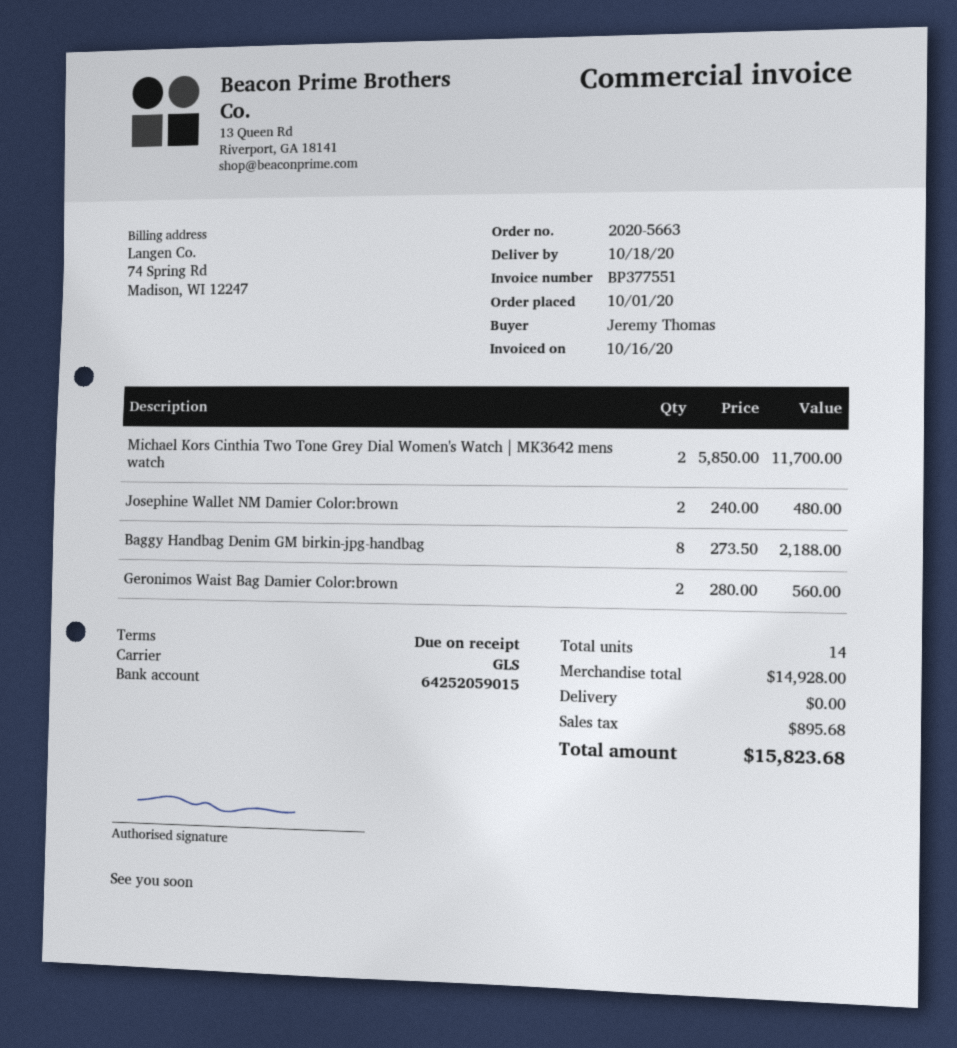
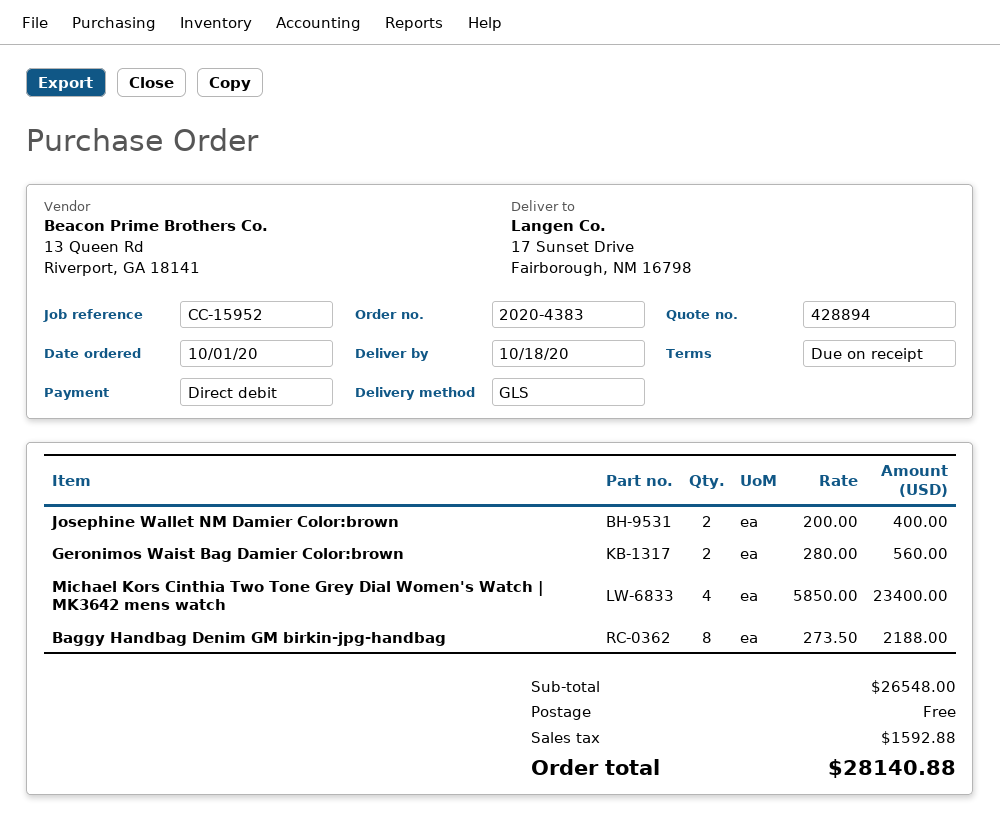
order number: 2020-5663 -> 2020-4383
Michael Kors Cinthia Two Tone Grey Dial Women's Watch | MK3642 mens watch: 2 x 5850.00 = 11700.00 -> 4 x 5850.00 = 23400.00
Josephine Wallet NM Damier Color:brown: 2 x 240.00 = 480.00 -> 2 x 200.00 = 400.00
subtotal: 14928.00 -> 26548.00
tax: 895.68 -> 1592.88
total: 15823.68 -> 28140.88

